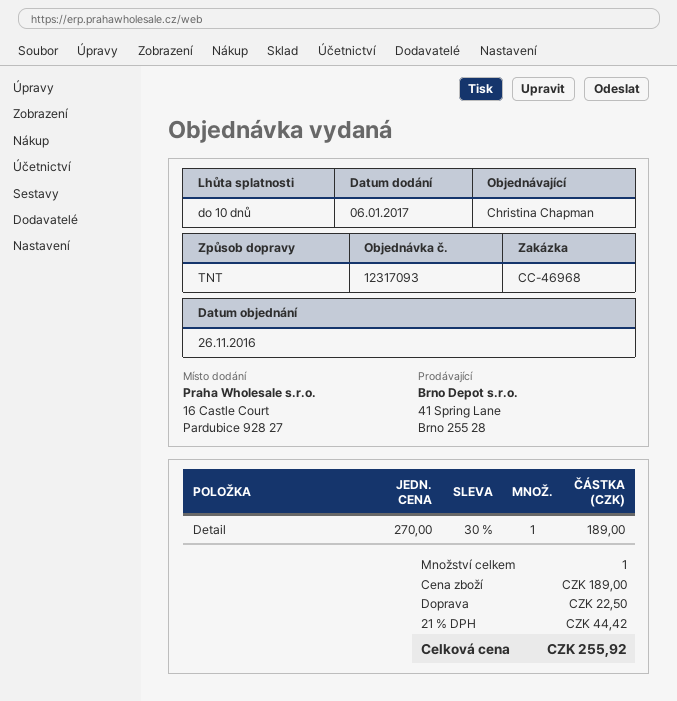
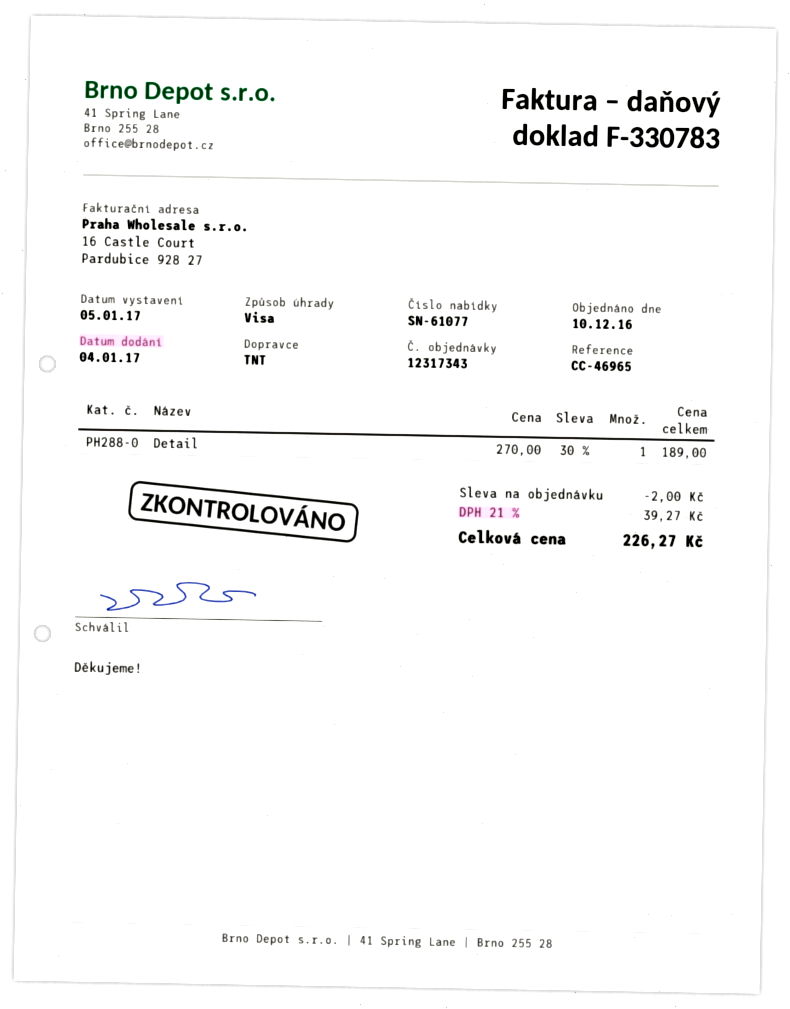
order number: 12317093 -> 12317343
order date: 2016-11-26 -> 2016-12-10
delivery date: 2017-01-06 -> 2017-01-04
reference: CC-46968 -> CC-46965
discount: none -> 2.00
shipping: 22.50 -> none
tax: 21% = 44.42 -> 21% = 39.27
total: 255.92 -> 226.27

